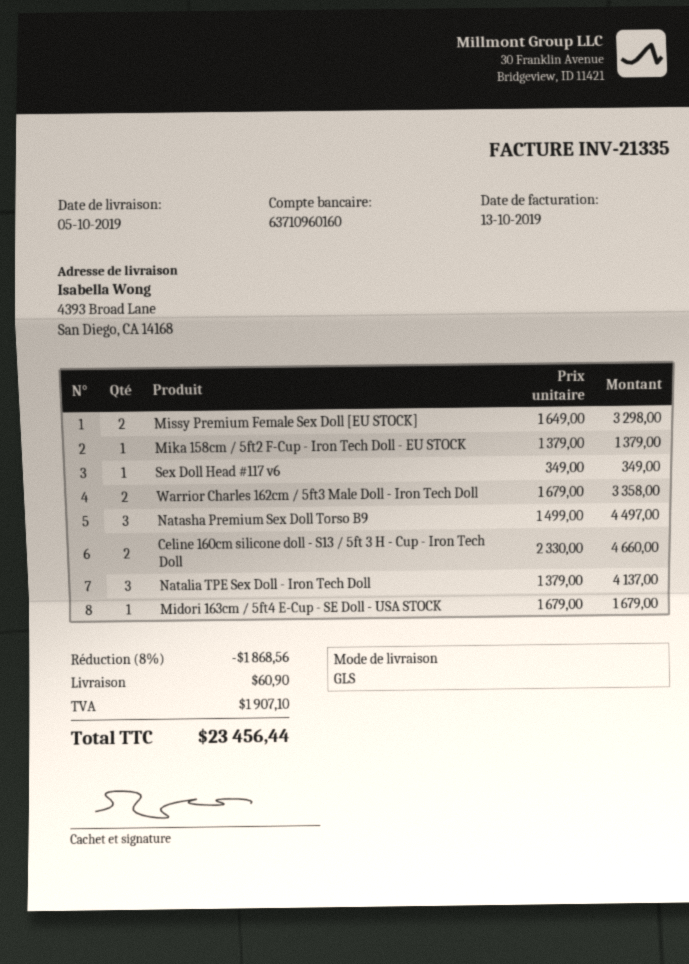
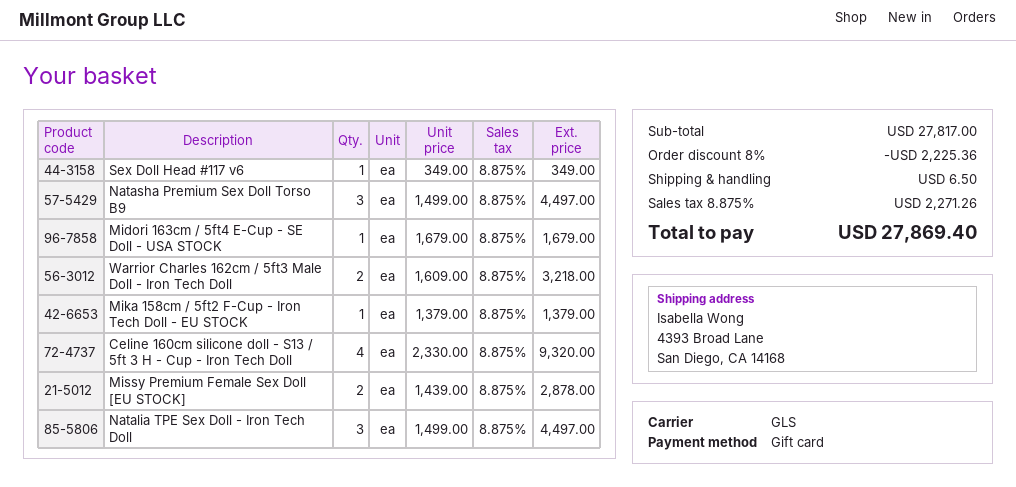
Missy Premium Female Sex Doll [EU STOCK]: 2 x 1649.00 = 3298.00 -> 2 x 1439.00 = 2878.00
Warrior Charles 162cm / 5ft3 Male Doll - Iron Tech Doll: 2 x 1679.00 = 3358.00 -> 2 x 1609.00 = 3218.00
Celine 160cm silicone doll - S13 / 5ft 3 H - Cup - Iron Tech Doll: 2 x 2330.00 = 4660.00 -> 4 x 2330.00 = 9320.00
Natalia TPE Sex Doll - Iron Tech Doll: 3 x 1379.00 = 4137.00 -> 3 x 1499.00 = 4497.00
discount: 8% = 1868.56 -> 8% = 2225.36
shipping: 60.90 -> 6.50
tax: 1907.10 -> 2271.26
total: 23456.44 -> 27869.40

